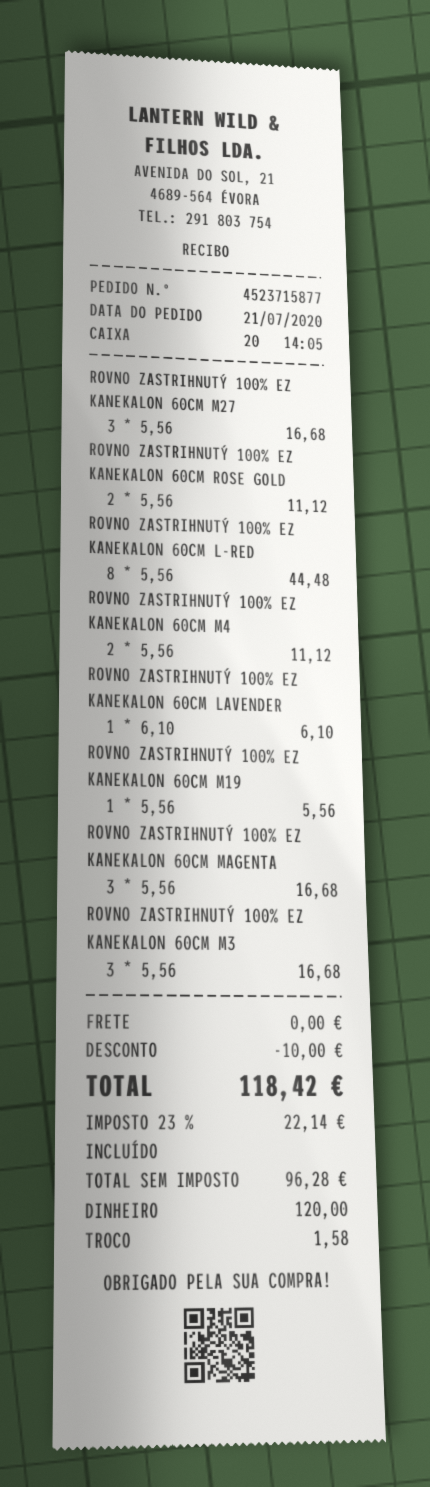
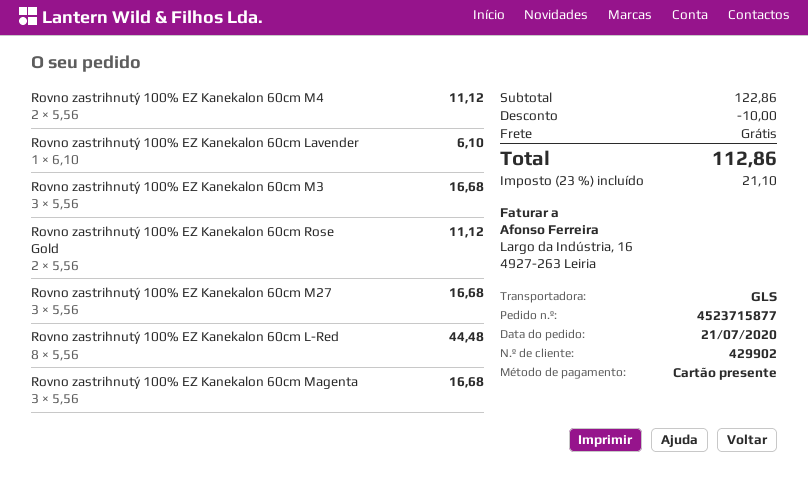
payment method: cash -> gift card
ROVNO ZASTRIHNUTÝ 100% EZ KANEKALON 60CM M19: 1 x 5.56 = 5.56 -> none
tax: 23% = 22.14 -> 23% = 21.10
total: 118.42 -> 112.86

